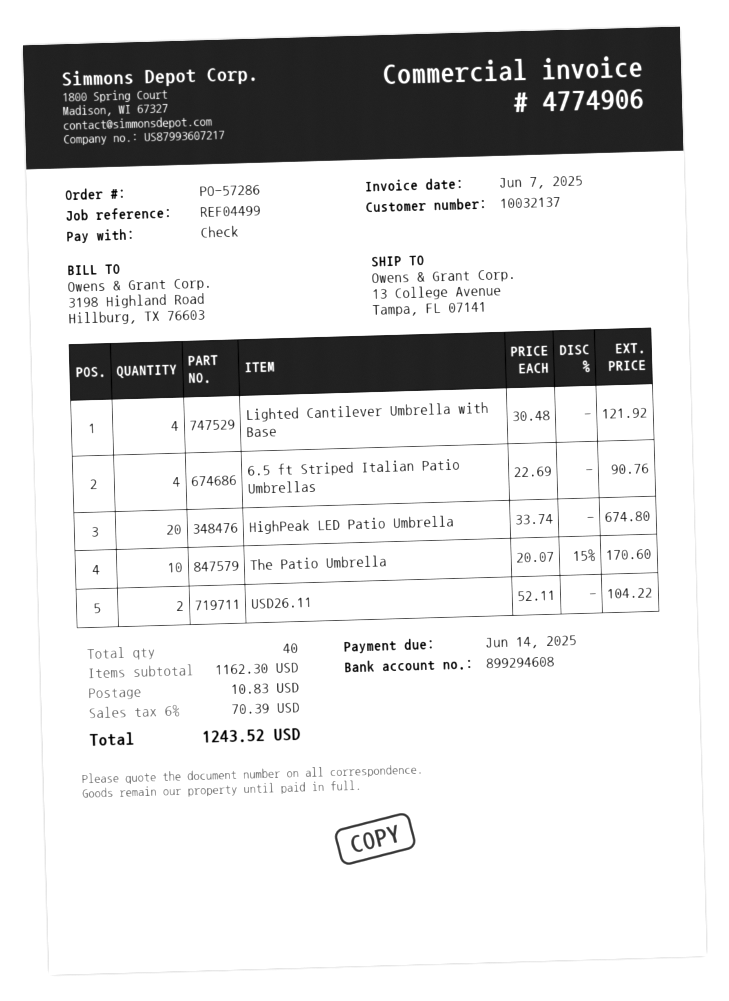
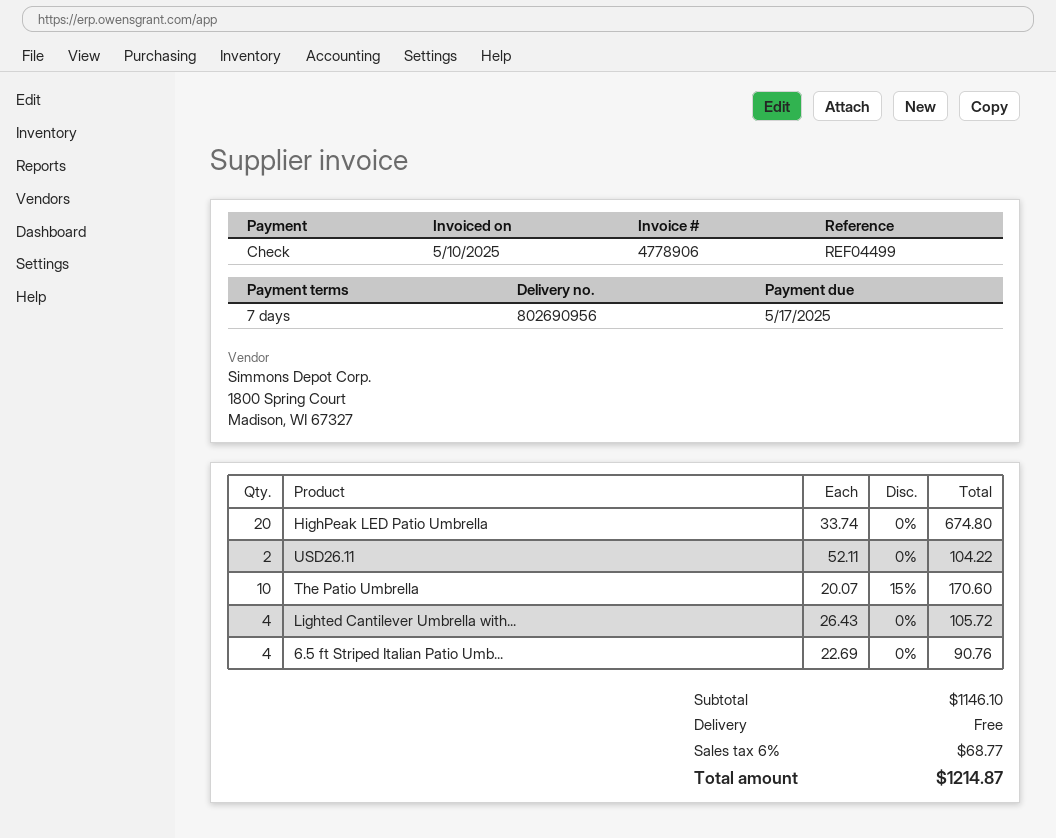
invoice number: 4774906 -> 4778906
invoice date: 2025-06-07 -> 2025-05-10
due date: 2025-06-14 -> 2025-05-17
Lighted Cantilever Umbrella with Base: 4 x 30.48 = 121.92 -> 4 x 26.43 = 105.72
subtotal: 1162.30 -> 1146.10
shipping: 10.83 -> 0.00
tax: 6% = 70.39 -> 6% = 68.77
total: 1243.52 -> 1214.87

